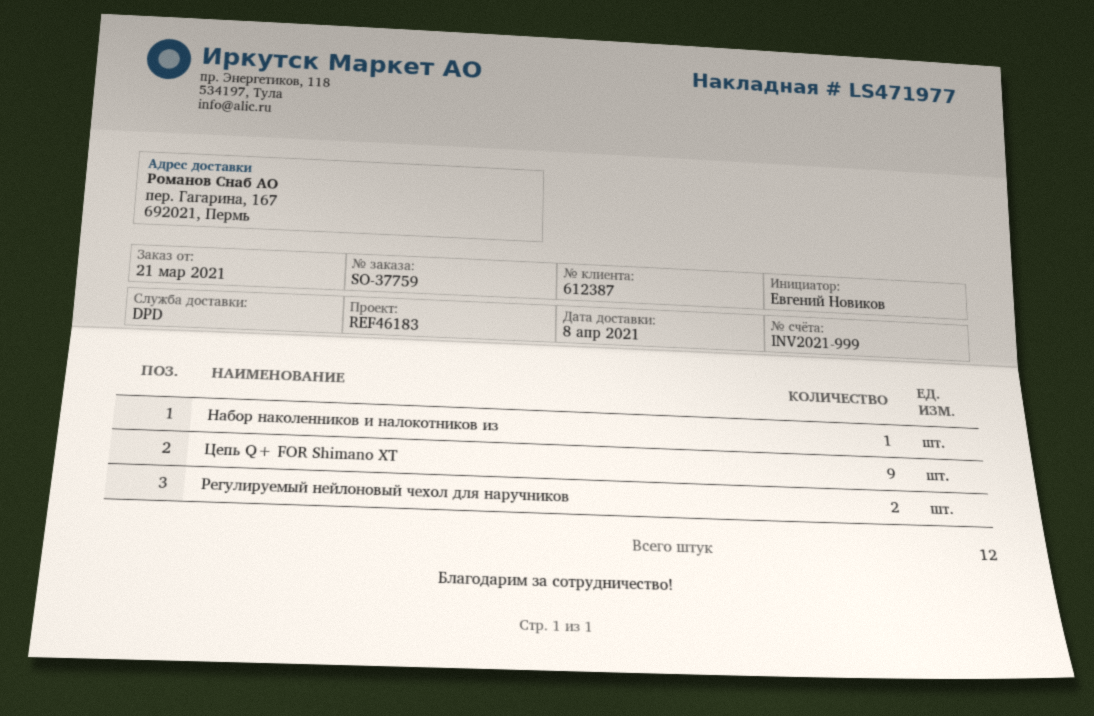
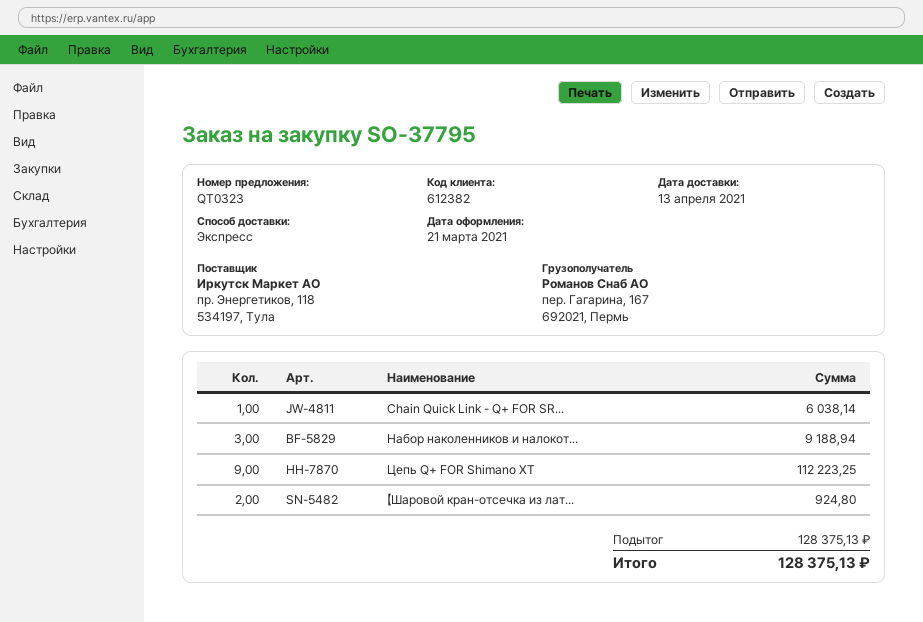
order number: SO-37759 -> SO-37795
delivery date: 2021-04-08 -> 2021-04-13
customer number: 612387 -> 612382
shipping method: DPD -> express
Набор наколенников и налокотников из: 1 -> 3
Регулируемый нейлоновый чехол для наручников: 2 -> none
Chain Quick Link - Q+ FOR SR...: none -> 1
【Шаровой кран-отсечка из лат...: none -> 2

